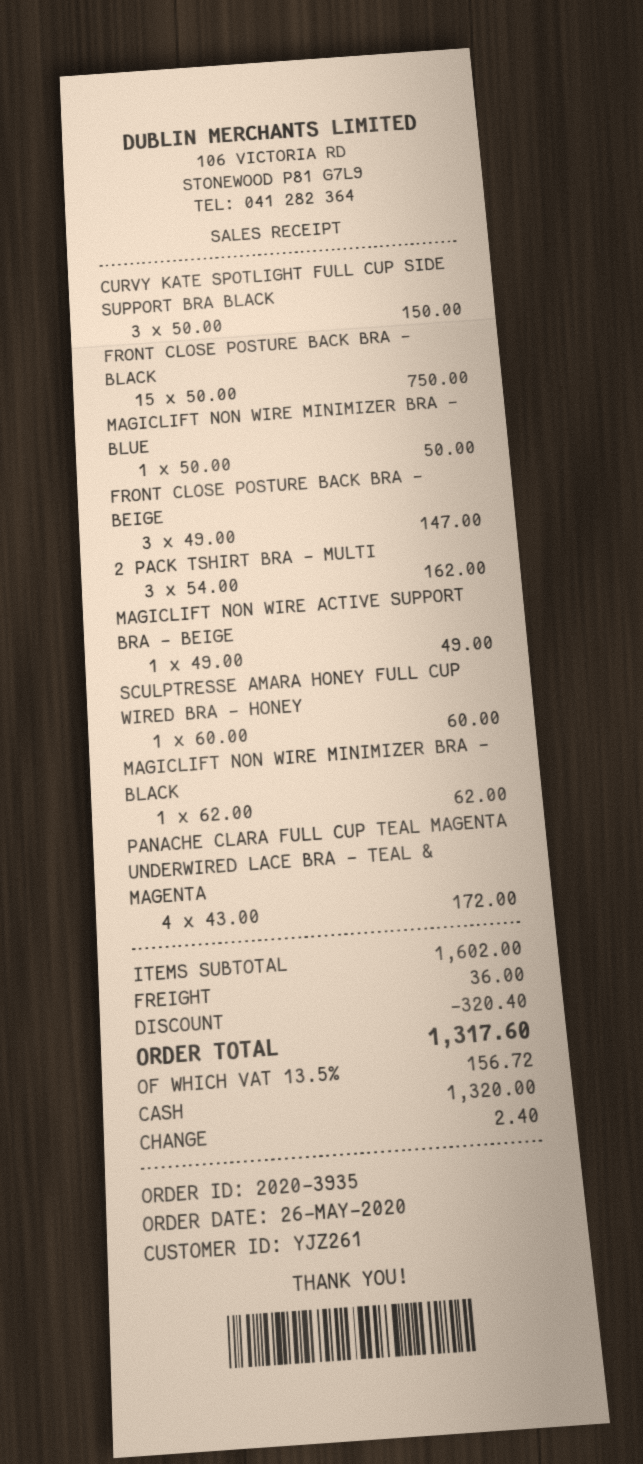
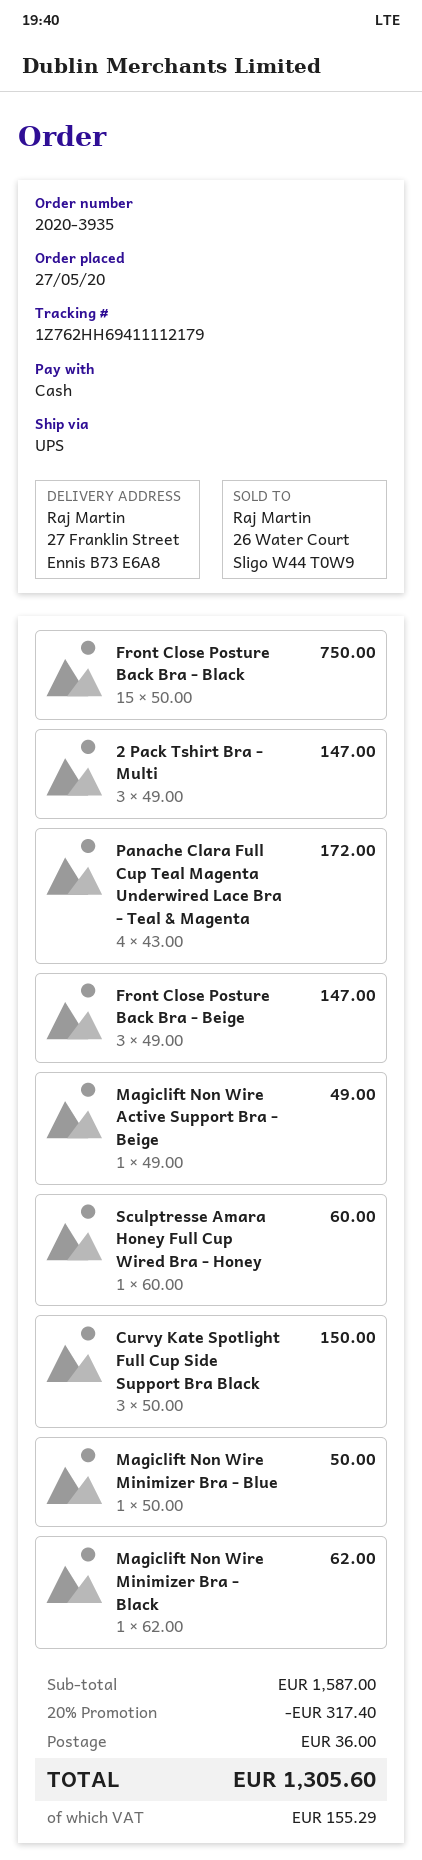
order date: 2020-05-26 -> 2020-05-27
2 PACK TSHIRT BRA - MULTI: 3 x 54.00 = 162.00 -> 3 x 49.00 = 147.00
subtotal: 1602.00 -> 1587.00
discount: 320.40 -> 317.40
tax: 156.72 -> 155.29
total: 1317.60 -> 1305.60

